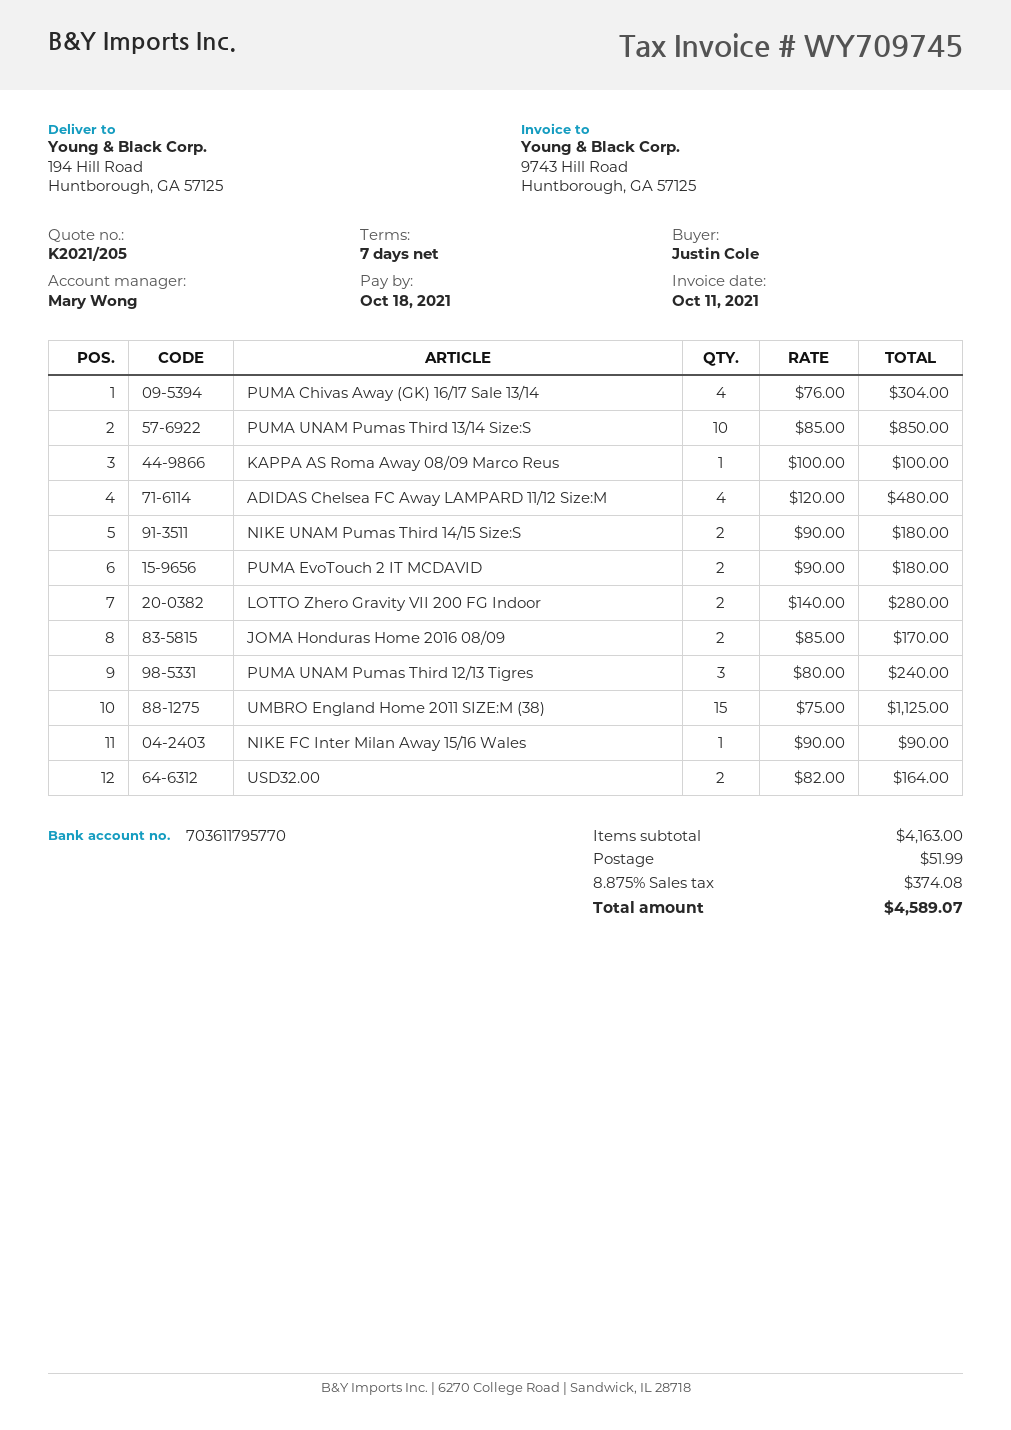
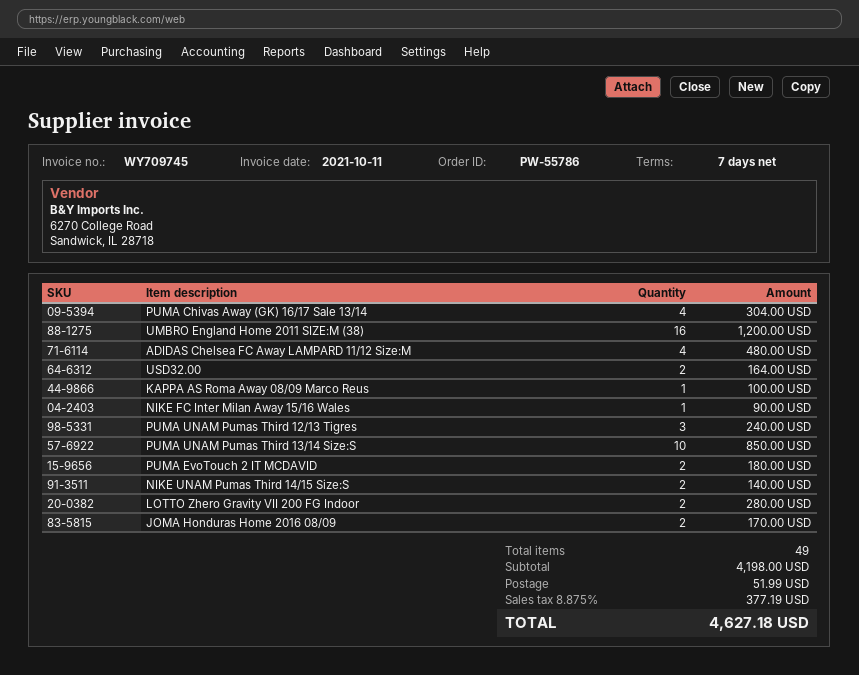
NIKE UNAM Pumas Third 14/15 Size:S: 2 for 180.00 -> 2 for 140.00
UMBRO England Home 2011 SIZE:M (38): 15 for 1125.00 -> 16 for 1200.00
subtotal: 4163.00 -> 4198.00
tax: 8.875% = 374.08 -> 8.875% = 377.19
total: 4589.07 -> 4627.18

